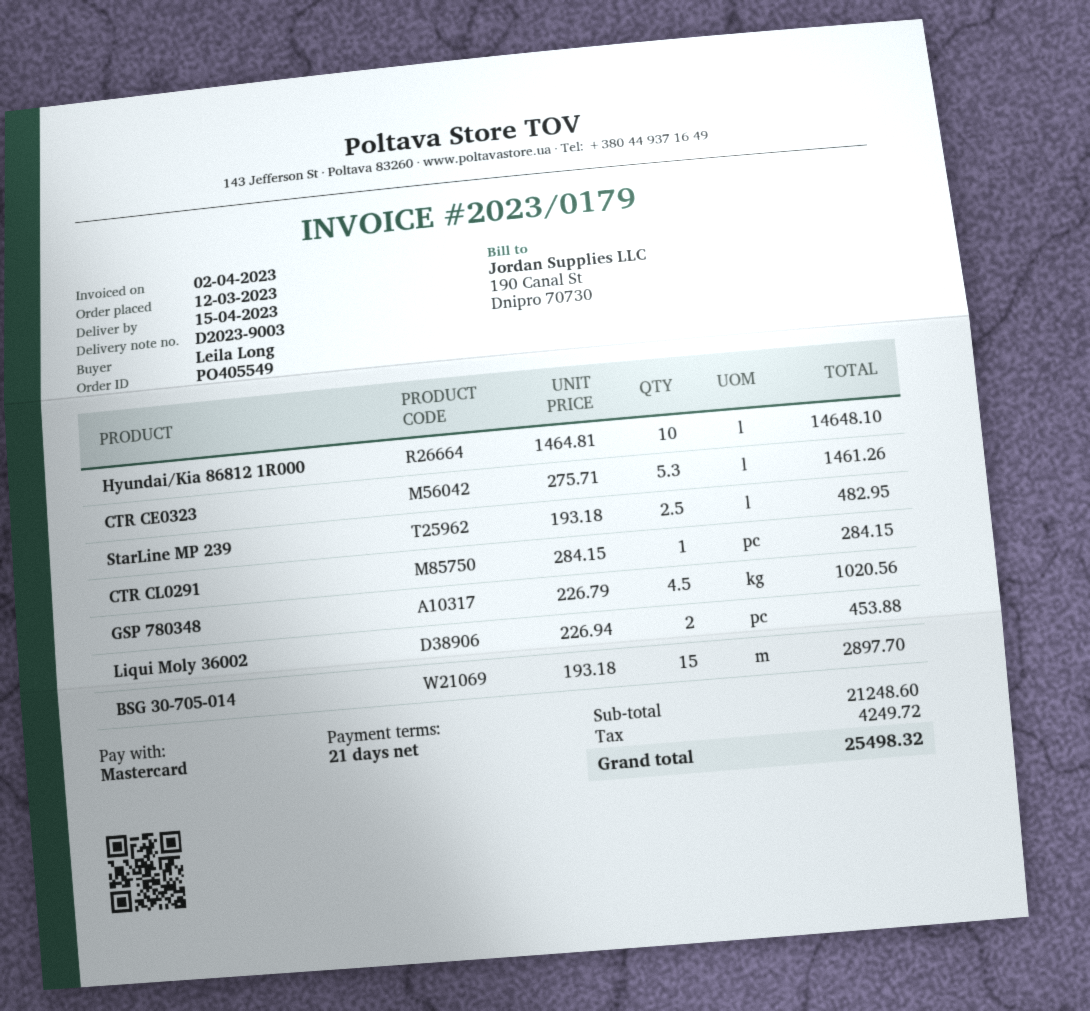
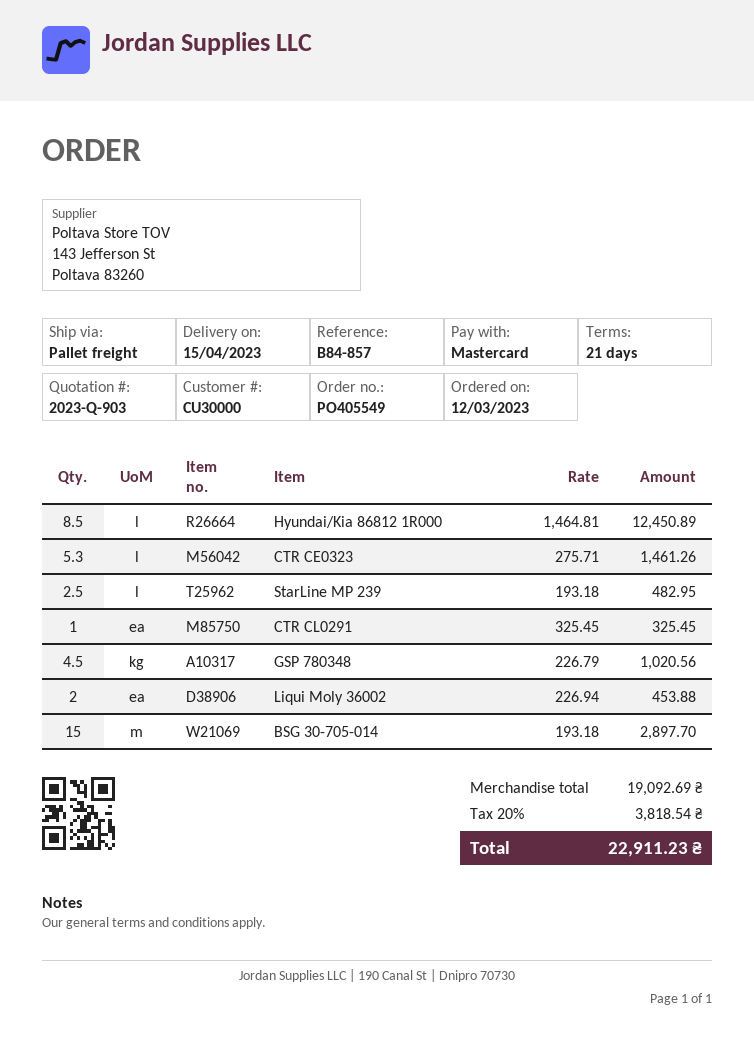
Hyundai/Kia 86812 1R000: 10 x 1464.81 = 14648.10 -> 8.5 x 1464.81 = 12450.89
CTR CL0291: 1 x 284.15 = 284.15 -> 1 x 325.45 = 325.45
subtotal: 21248.60 -> 19092.69
tax: 4249.72 -> 3818.54
total: 25498.32 -> 22911.23

